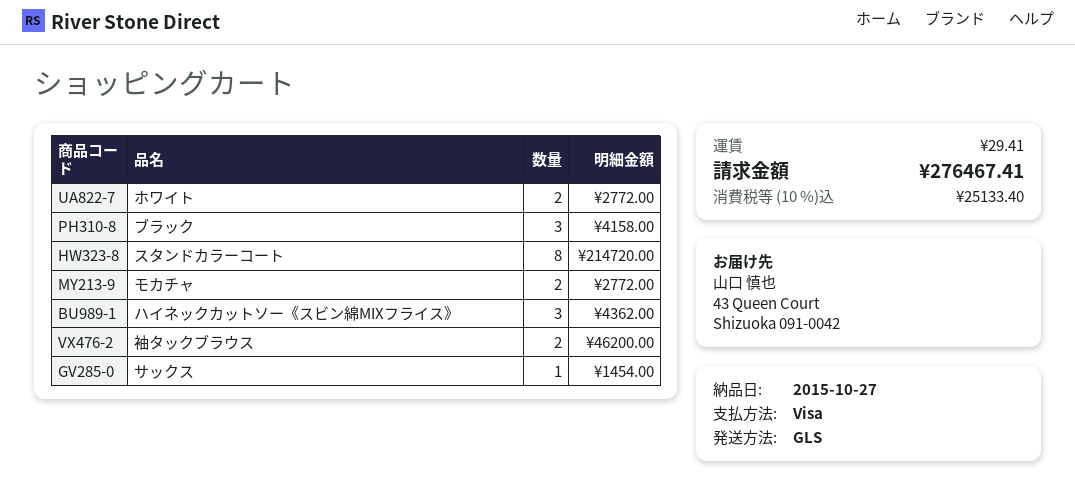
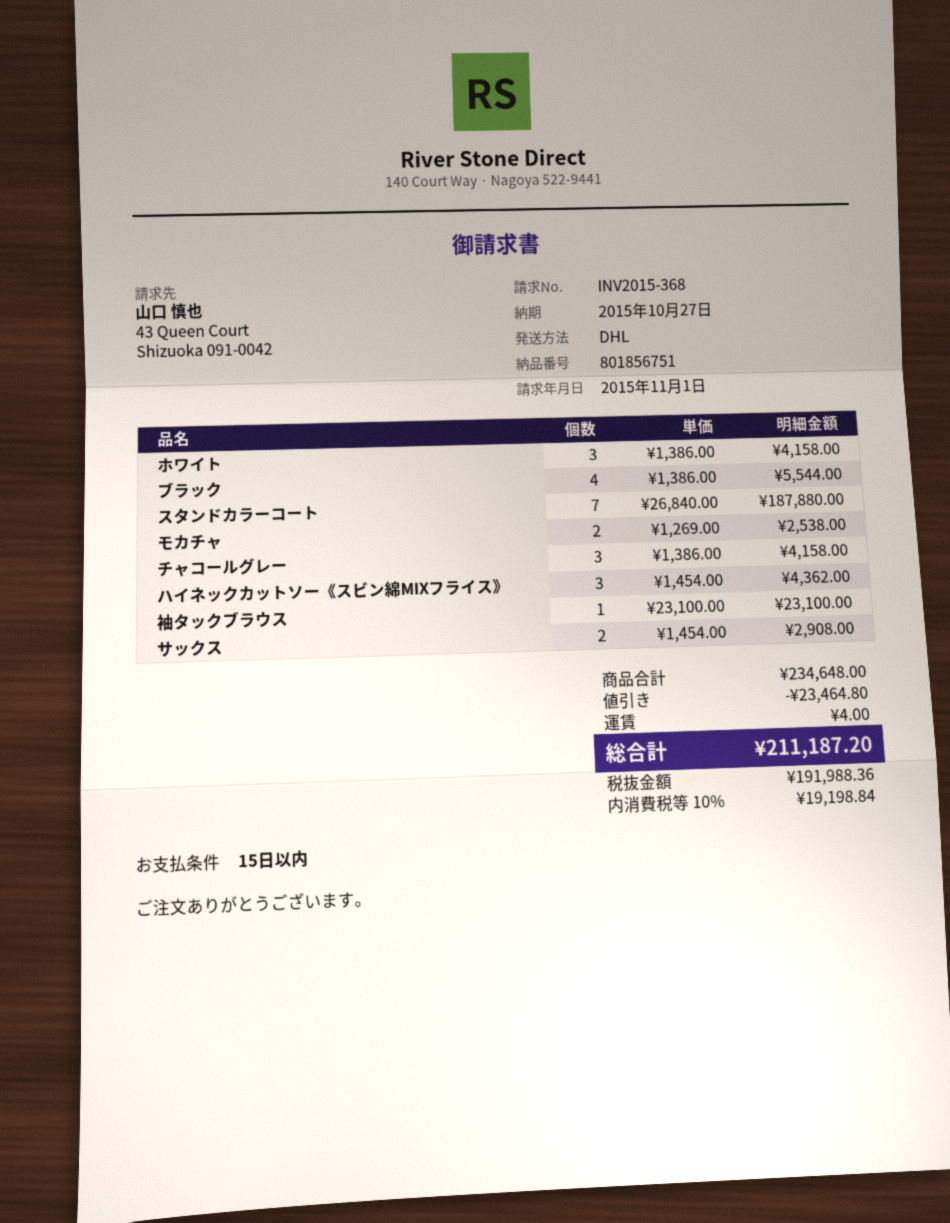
shipping method: GLS -> DHL
ホワイト: 2 for 2772.00 -> 3 for 4158.00
ブラック: 3 for 4158.00 -> 4 for 5544.00
スタンドカラーコート: 8 for 214720.00 -> 7 for 187880.00
モカチャ: 2 for 2772.00 -> 2 for 2538.00
袖タックブラウス: 2 for 46200.00 -> 1 for 23100.00
サックス: 1 for 1454.00 -> 2 for 2908.00
チャコールグレー: none -> 3 for 4158.00
discount: none -> 23464.80
shipping: 29.41 -> 4.00
tax: 10% = 25133.40 -> 10% = 19198.84
total: 276467.41 -> 211187.20

